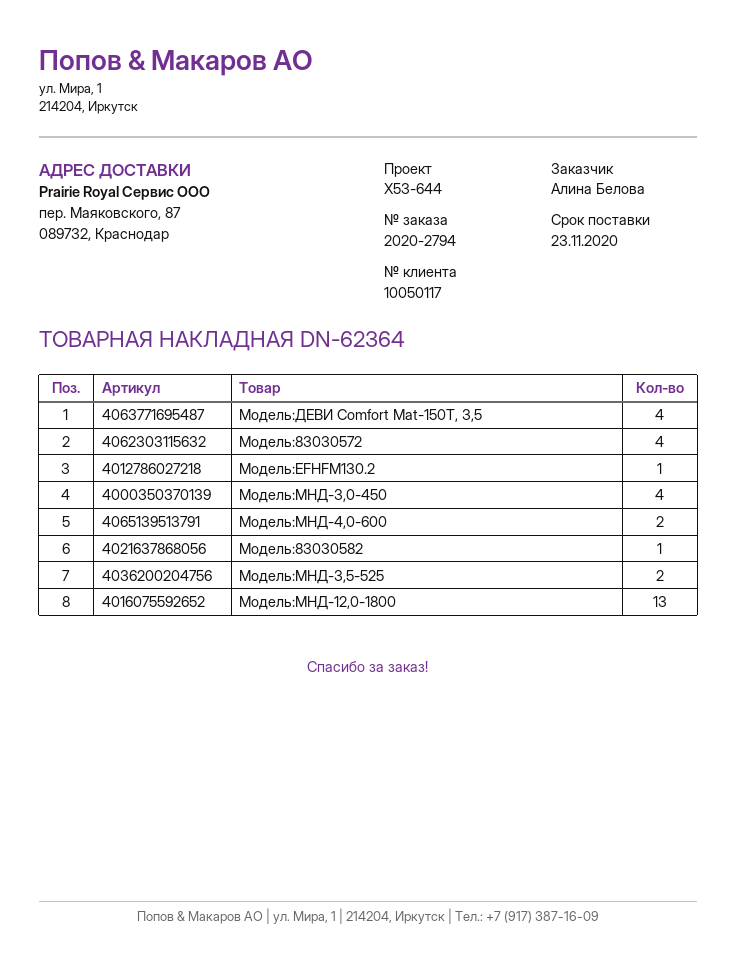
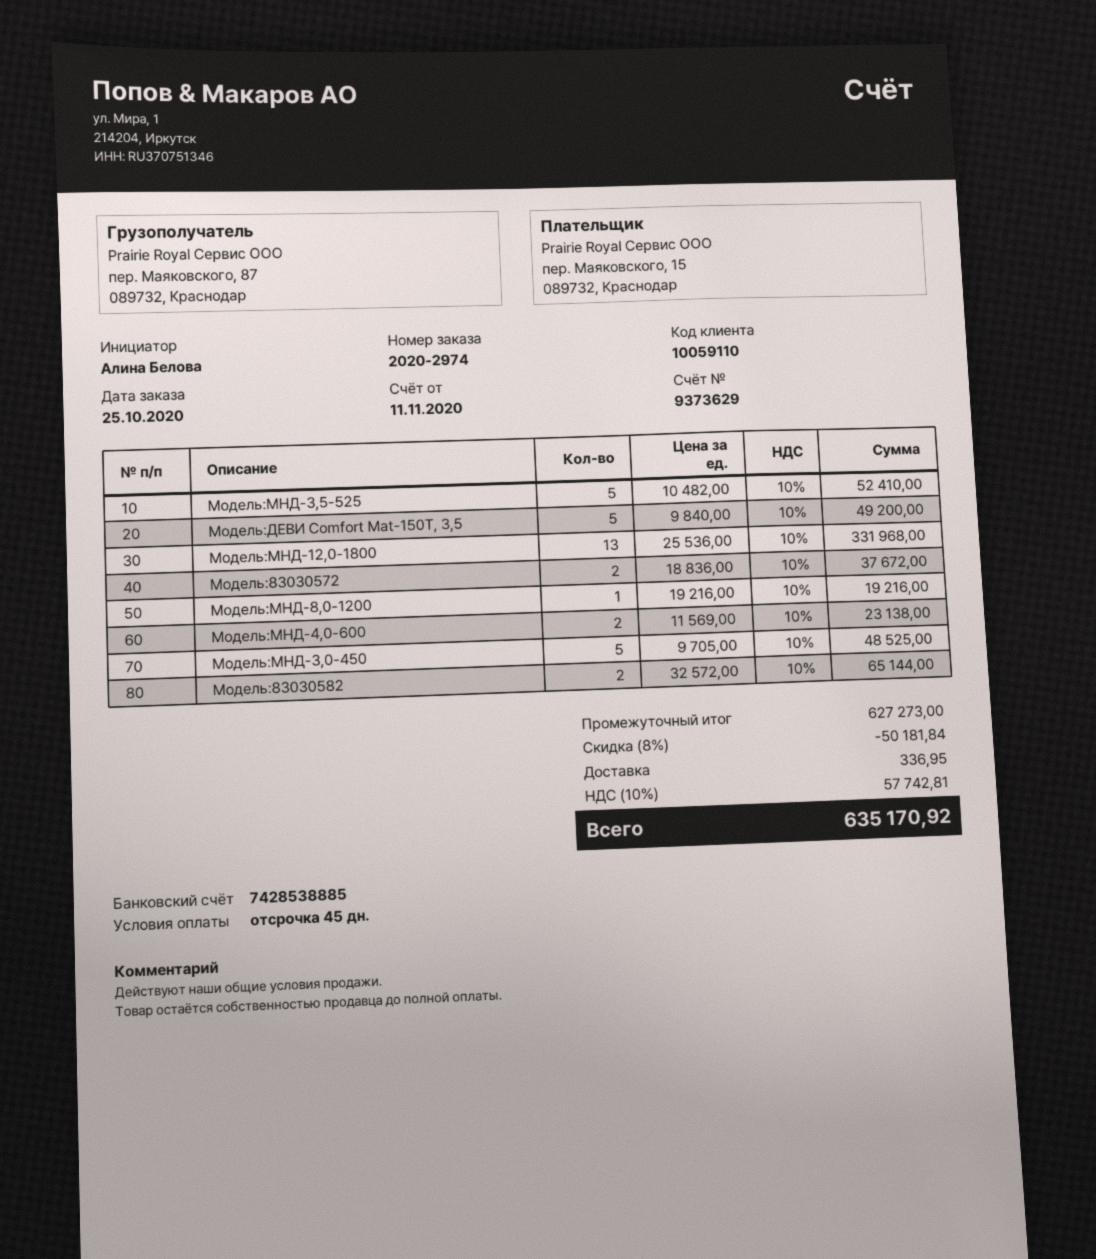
order number: 2020-2794 -> 2020-2974
customer number: 10050117 -> 10059110
Модель:ДЕВИ Comfort Mat-150T, 3,5: 4 -> 5
Модель:83030572: 4 -> 2
Модель:EFHFM130.2: 1 -> none
Модель:МНД-3,0-450: 4 -> 5
Модель:83030582: 1 -> 2
Модель:МНД-3,5-525: 2 -> 5
Модель:МНД-8,0-1200: none -> 1

